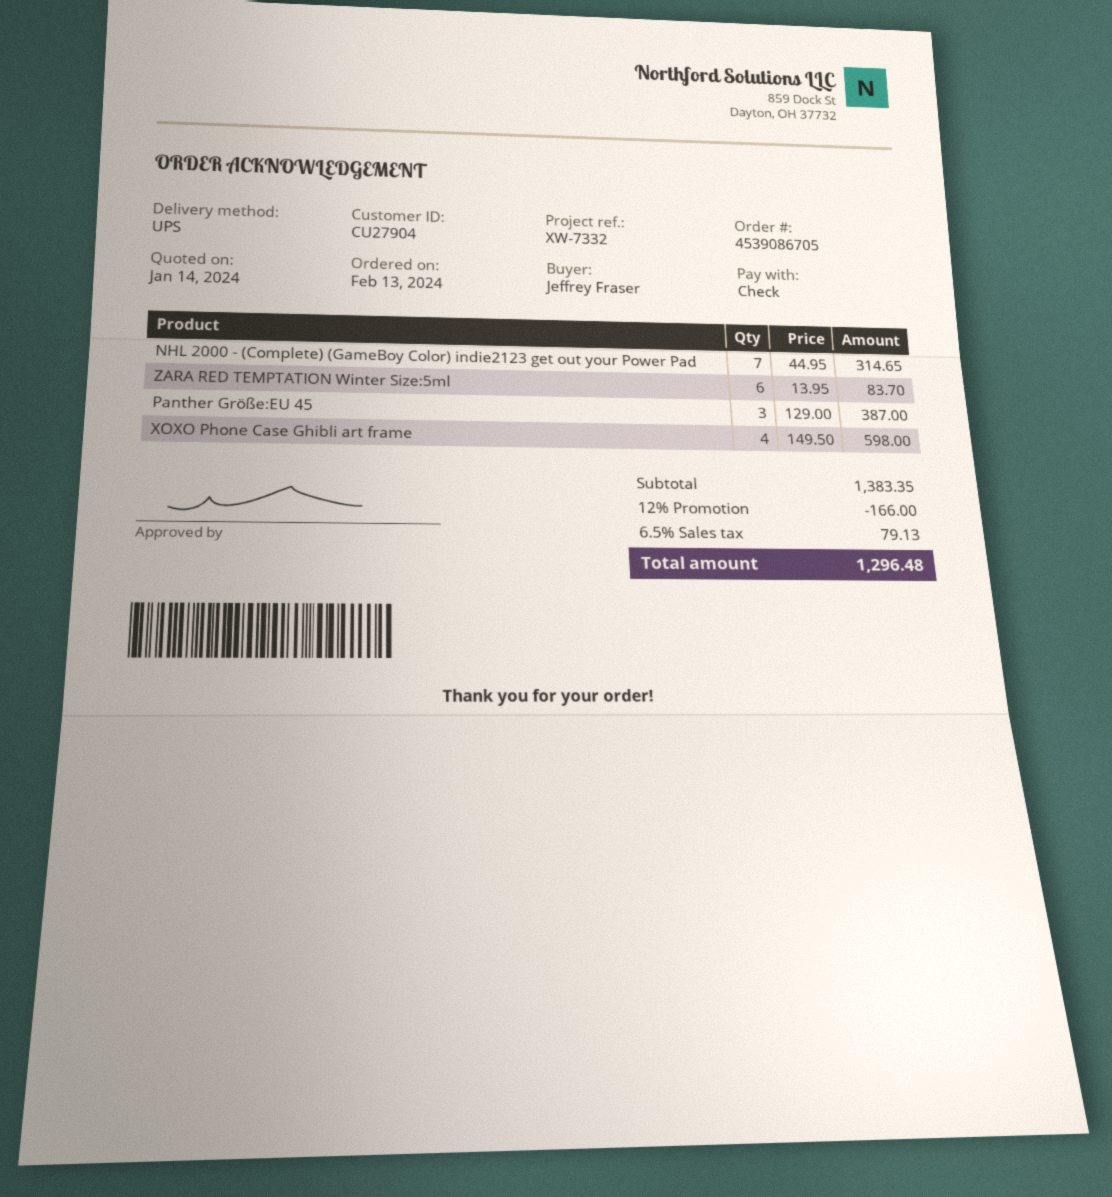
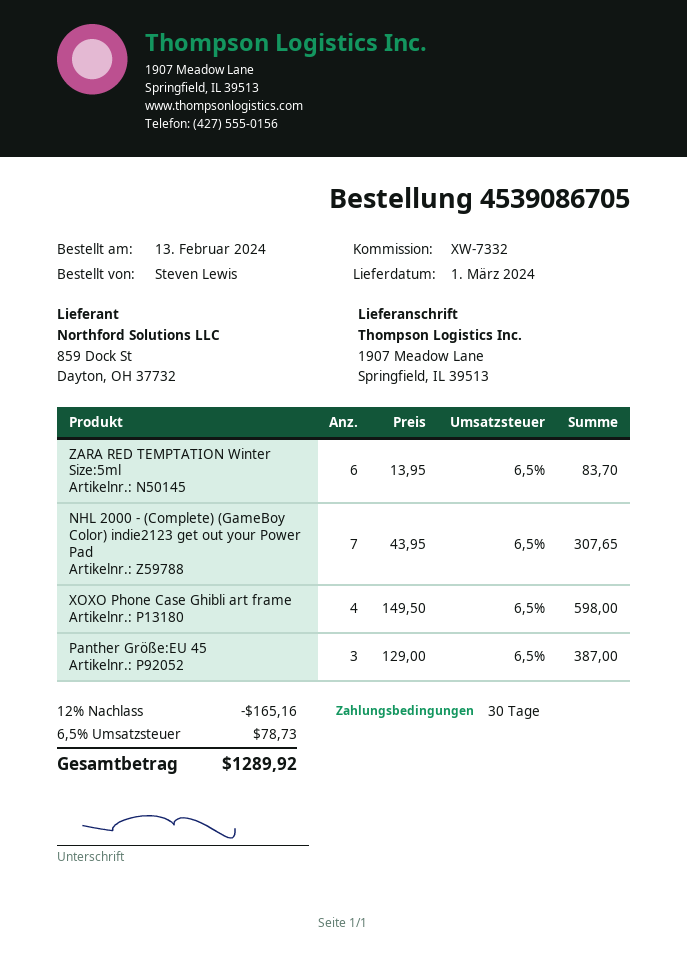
ordered by: Jeffrey Fraser -> Steven Lewis
NHL 2000 - (Complete) (GameBoy Color) indie2123 get out your Power Pad: 7 x 44.95 = 314.65 -> 7 x 43.95 = 307.65
discount: 12% = 166.00 -> 12% = 165.16
tax: 6.5% = 79.13 -> 6.5% = 78.73
total: 1296.48 -> 1289.92

